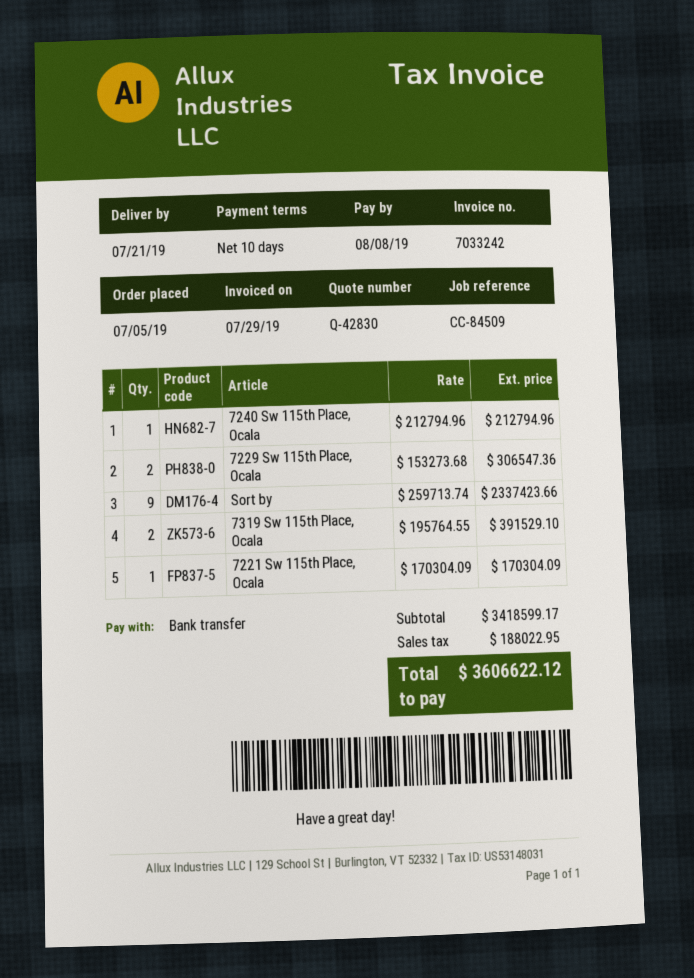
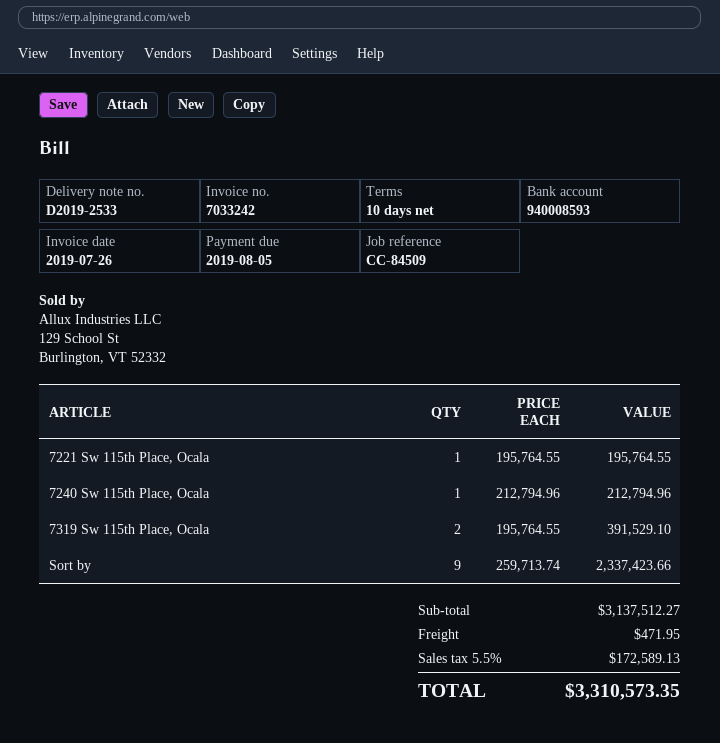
invoice date: 2019-07-29 -> 2019-07-26
due date: 2019-08-08 -> 2019-08-05
7229 Sw 115th Place, Ocala: 2 x 153273.68 = 306547.36 -> none
7221 Sw 115th Place, Ocala: 1 x 170304.09 = 170304.09 -> 1 x 195764.55 = 195764.55
subtotal: 3418599.17 -> 3137512.27
shipping: none -> 471.95
tax: 188022.95 -> 172589.13
total: 3606622.12 -> 3310573.35

